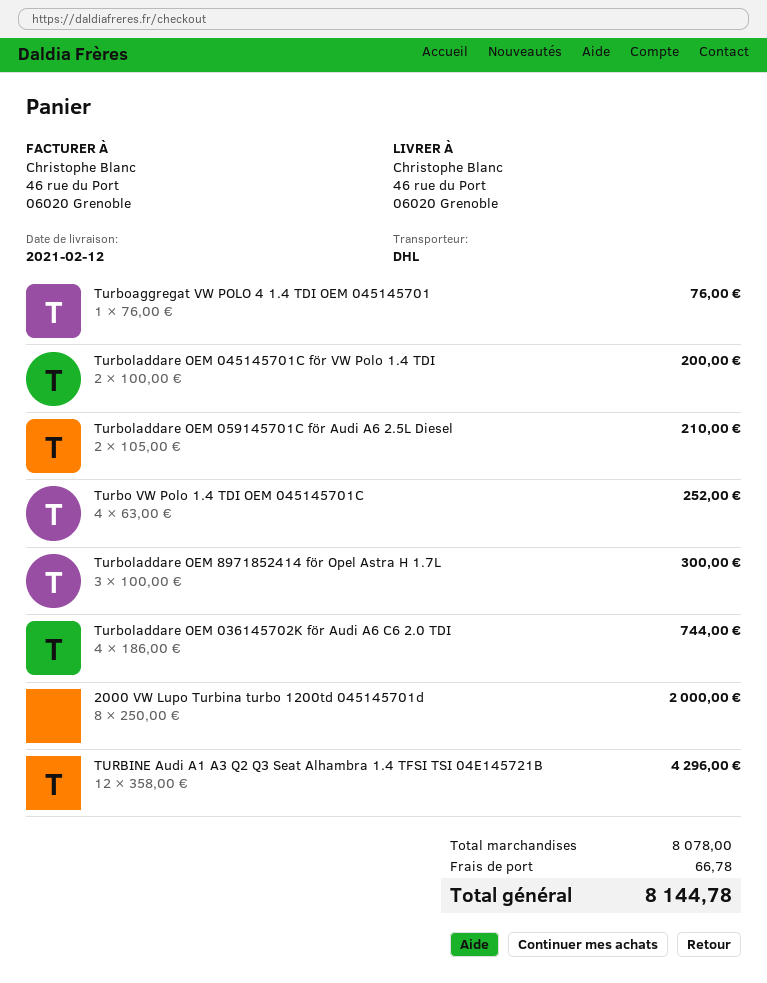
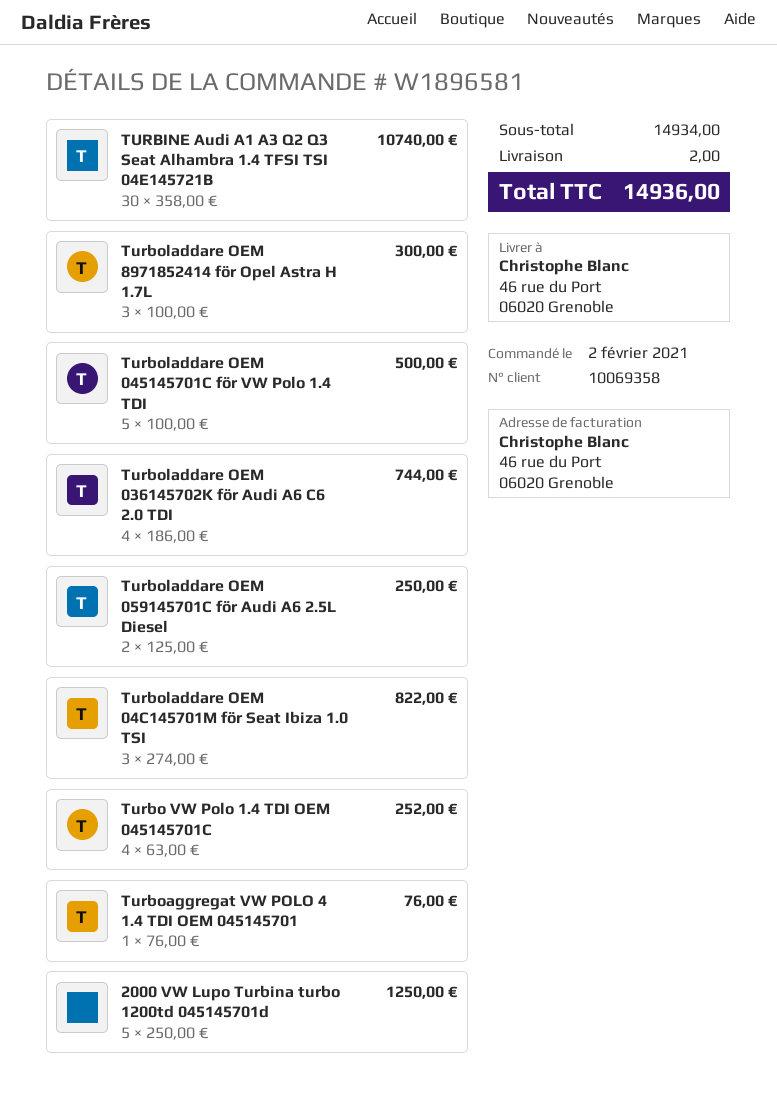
Turboladdare OEM 045145701C för VW Polo 1.4 TDI: 2 x 100.00 = 200.00 -> 5 x 100.00 = 500.00
Turboladdare OEM 059145701C för Audi A6 2.5L Diesel: 2 x 105.00 = 210.00 -> 2 x 125.00 = 250.00
2000 VW Lupo Turbina turbo 1200td 045145701d: 8 x 250.00 = 2000.00 -> 5 x 250.00 = 1250.00
TURBINE Audi A1 A3 Q2 Q3 Seat Alhambra 1.4 TFSI TSI 04E145721B: 12 x 358.00 = 4296.00 -> 30 x 358.00 = 10740.00
Turboladdare OEM 04C145701M för Seat Ibiza 1.0 TSI: none -> 3 x 274.00 = 822.00
subtotal: 8078.00 -> 14934.00
shipping: 66.78 -> 2.00
total: 8144.78 -> 14936.00

